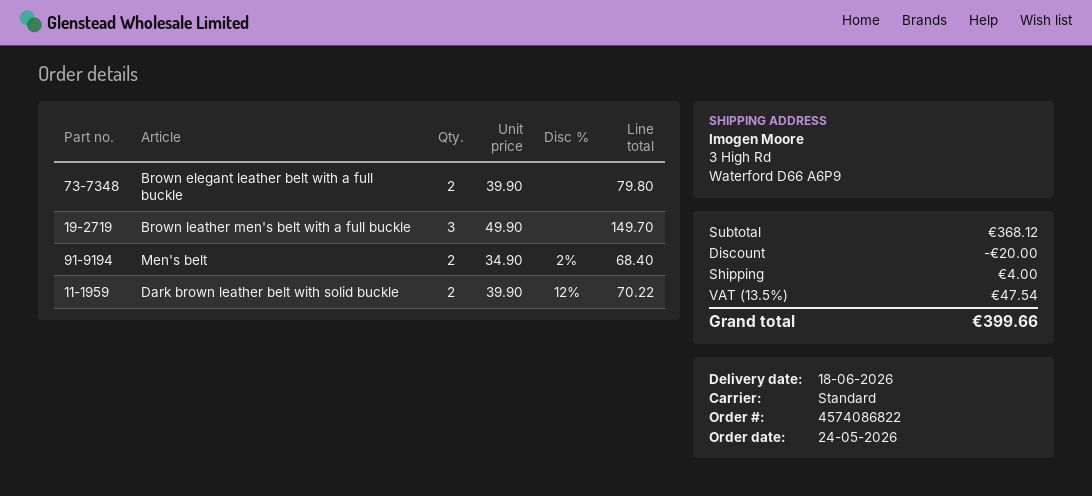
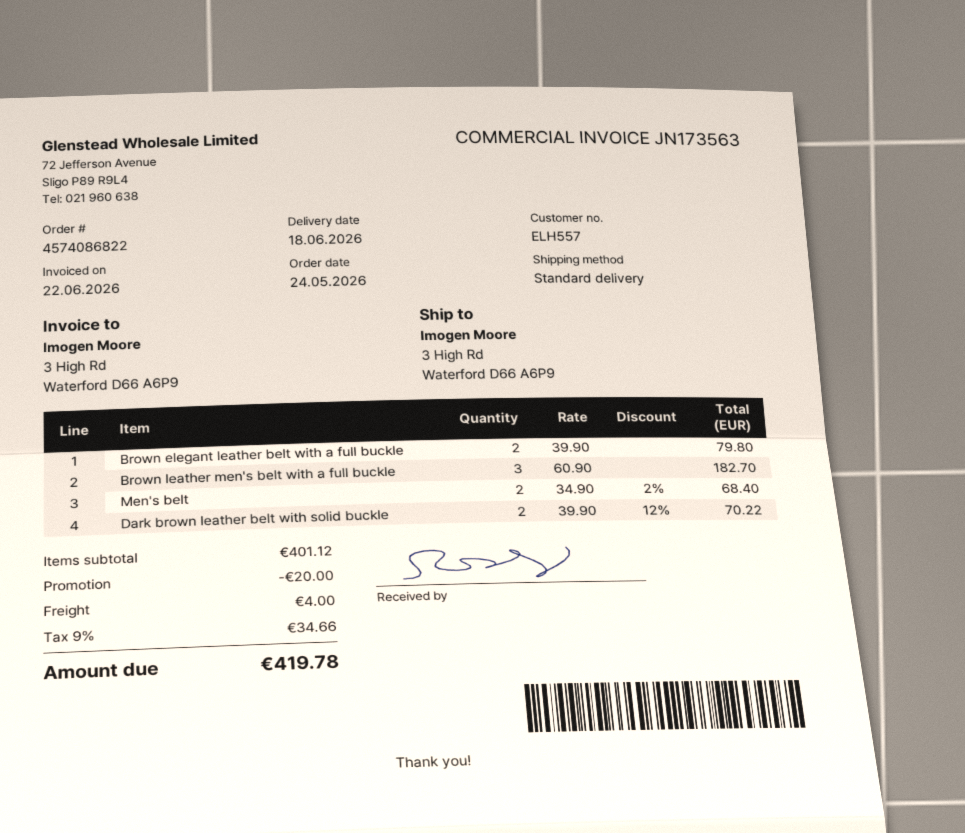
Brown leather men's belt with a full buckle: 3 x 49.90 = 149.70 -> 3 x 60.90 = 182.70
subtotal: 368.12 -> 401.12
tax: 13.5% = 47.54 -> 9% = 34.66
total: 399.66 -> 419.78

